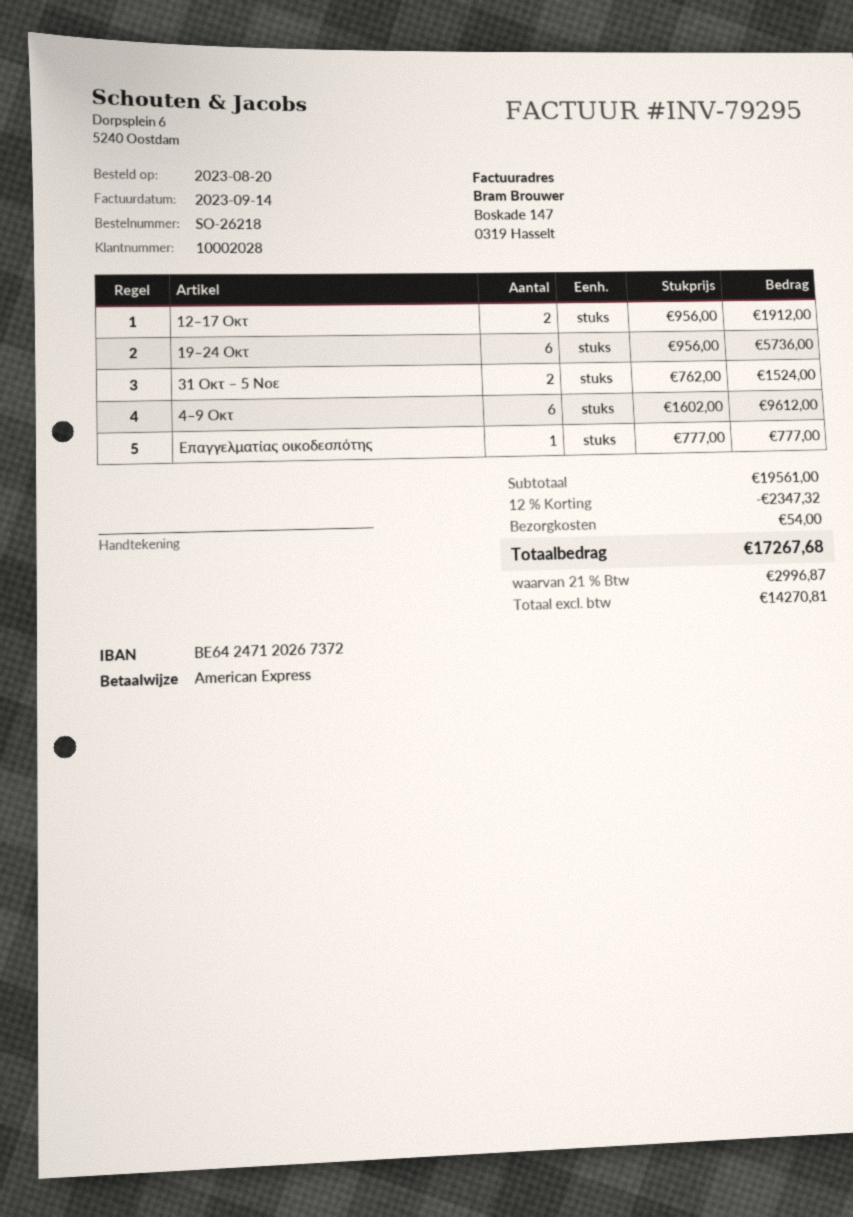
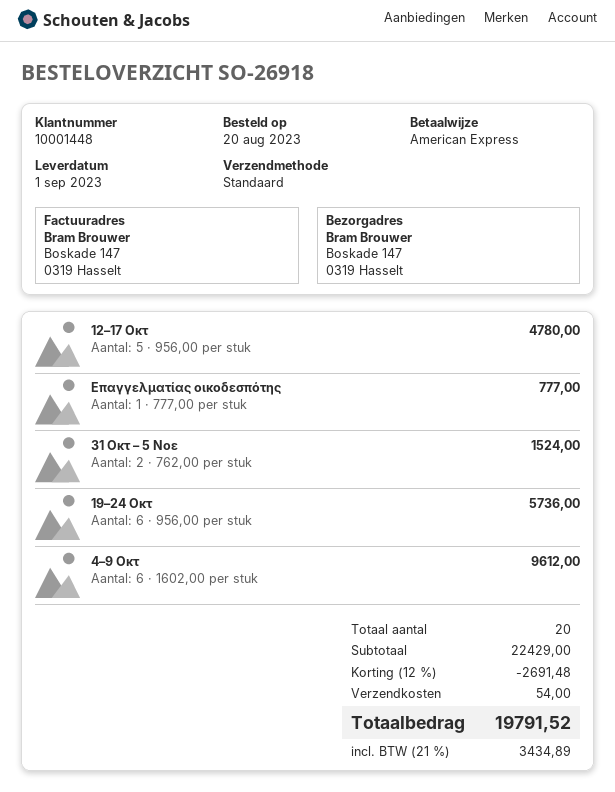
order number: SO-26218 -> SO-26918
customer number: 10002028 -> 10001448
12–17 Οκτ: 2 x 956.00 = 1912.00 -> 5 x 956.00 = 4780.00
subtotal: 19561.00 -> 22429.00
discount: 12% = 2347.32 -> 12% = 2691.48
tax: 21% = 2996.87 -> 21% = 3434.89
total: 17267.68 -> 19791.52

